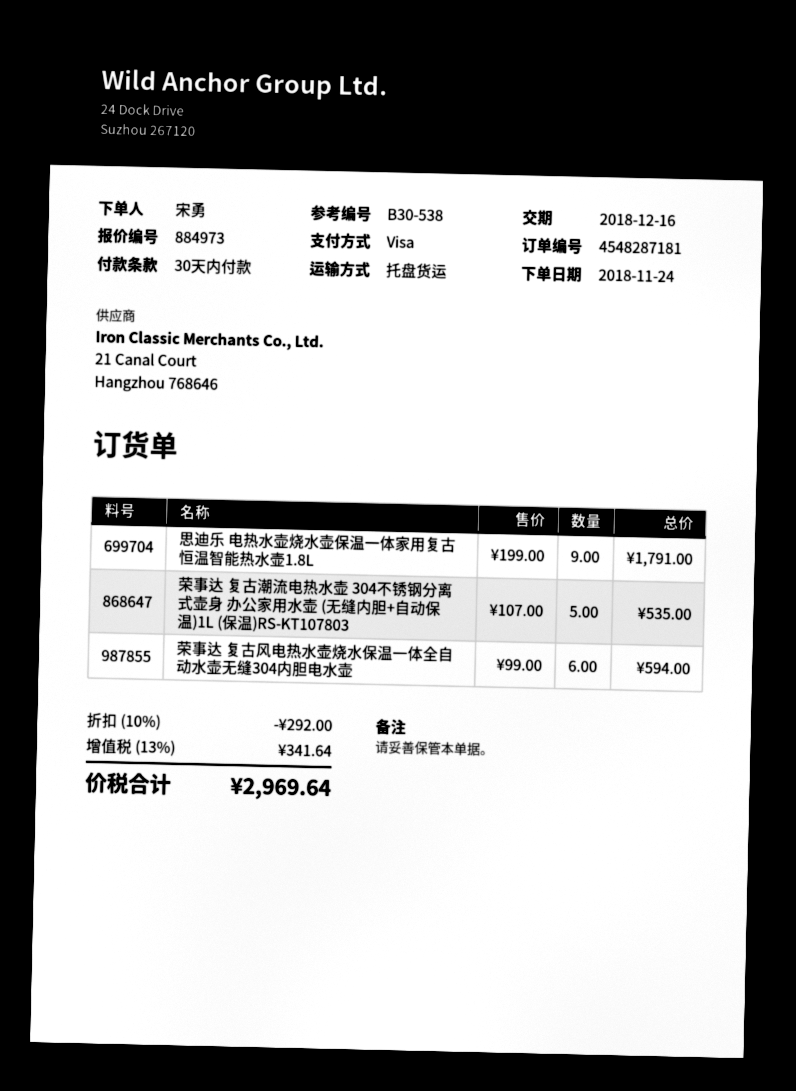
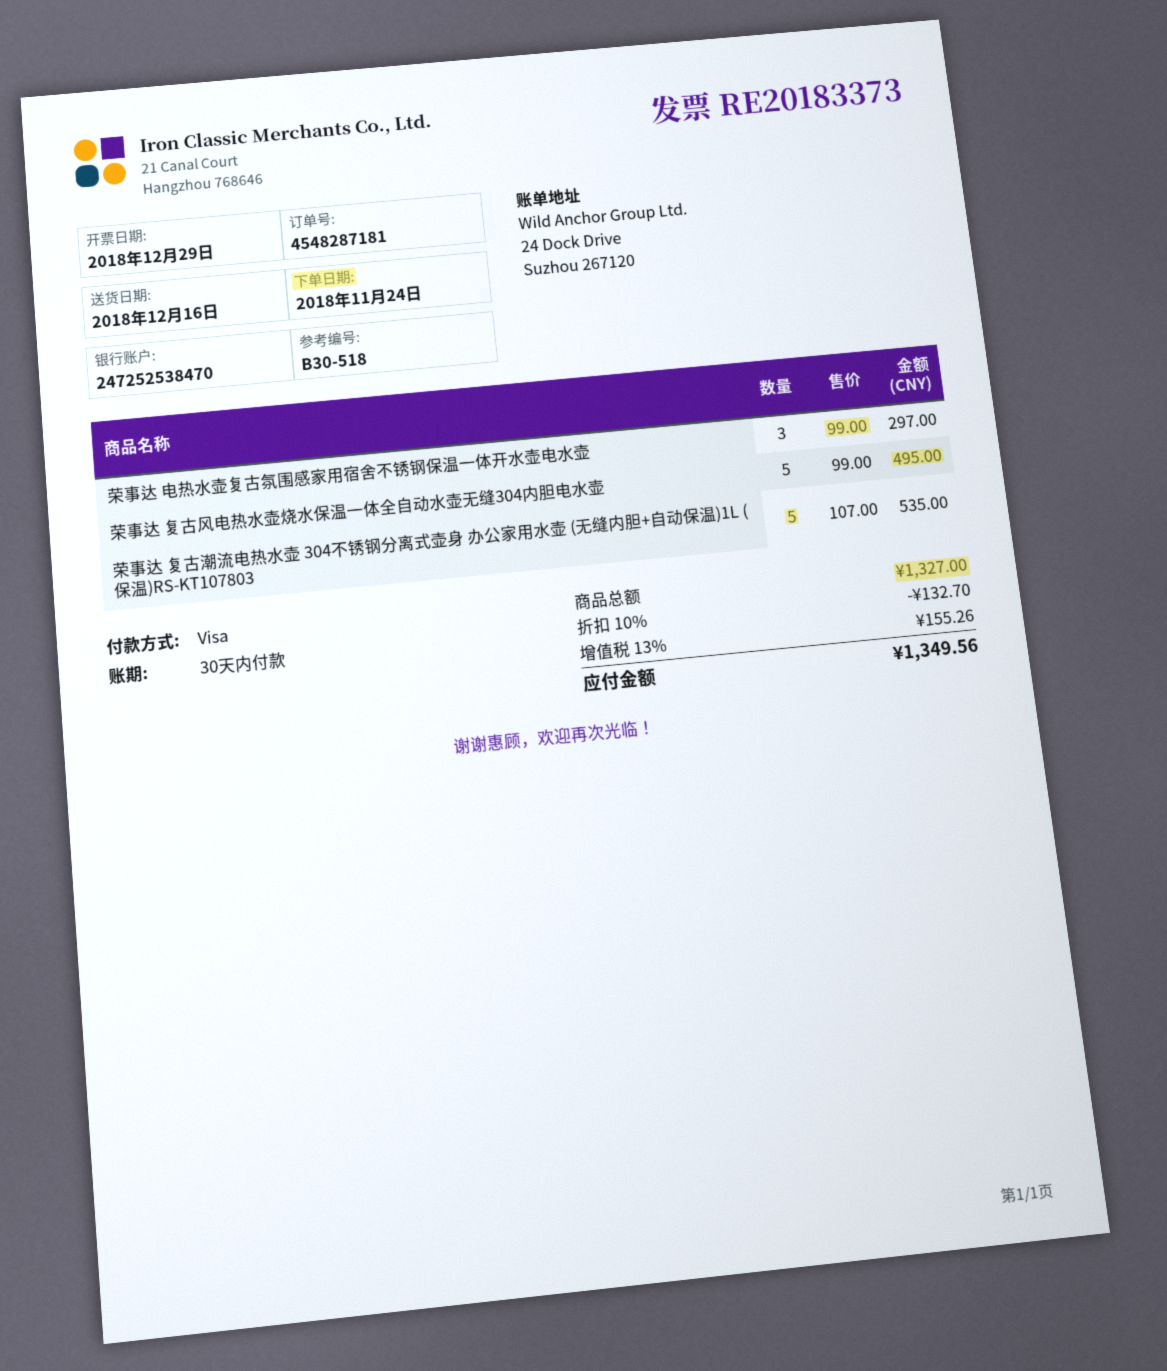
reference: B30-538 -> B30-518
思迪乐 电热水壶烧水壶保温一体家用复古恒温智能热水壶1.8L: 9 x 199.00 = 1791.00 -> none
荣事达 复古风电热水壶烧水保温一体全自动水壶无缝304内胆电水壶: 6 x 99.00 = 594.00 -> 5 x 99.00 = 495.00
荣事达 电热水壶复古氛围感家用宿舍不锈钢保温一体开水壶电水壶: none -> 3 x 99.00 = 297.00
discount: 10% = 292.00 -> 10% = 132.70
tax: 13% = 341.64 -> 13% = 155.26
total: 2969.64 -> 1349.56

